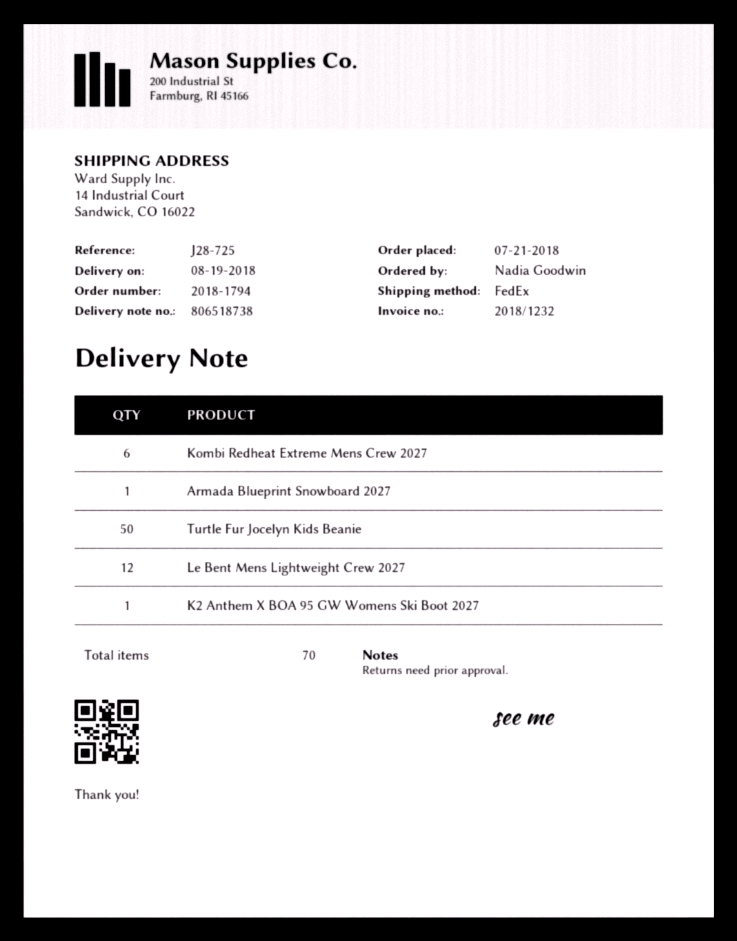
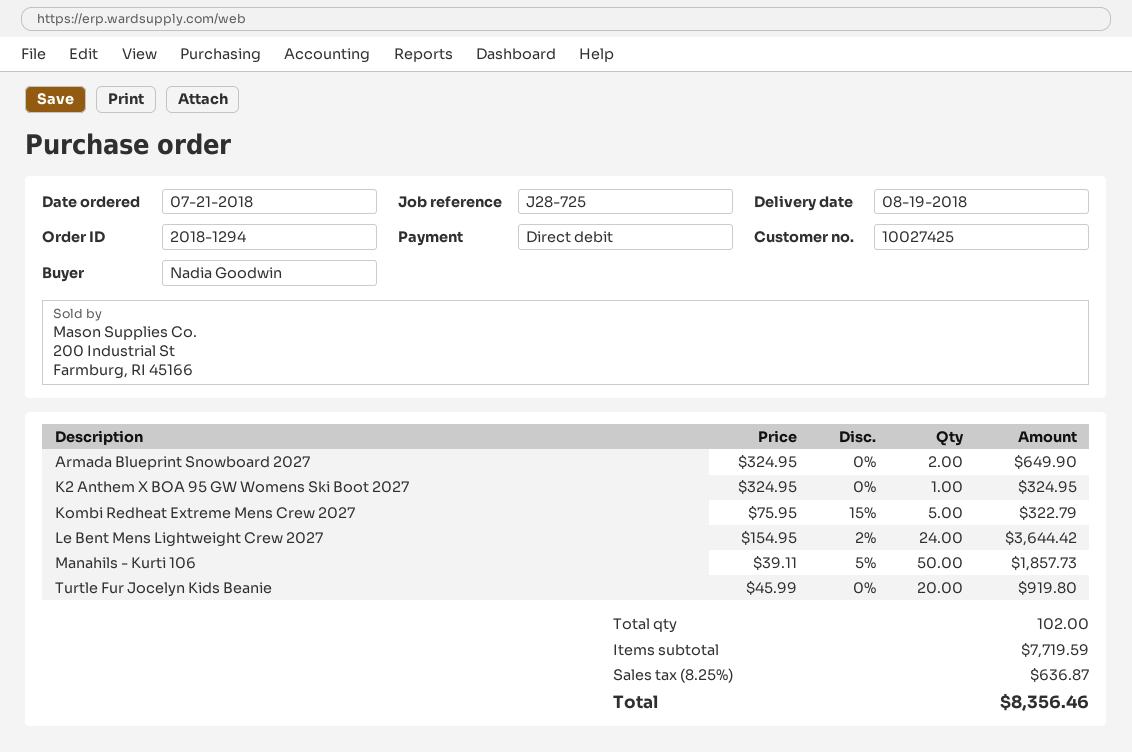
order number: 2018-1794 -> 2018-1294
Kombi Redheat Extreme Mens Crew 2027: 6 -> 5
Armada Blueprint Snowboard 2027: 1 -> 2
Turtle Fur Jocelyn Kids Beanie: 50 -> 20
Le Bent Mens Lightweight Crew 2027: 12 -> 24
Manahils - Kurti 106: none -> 50
total quantity: 70 -> 102

